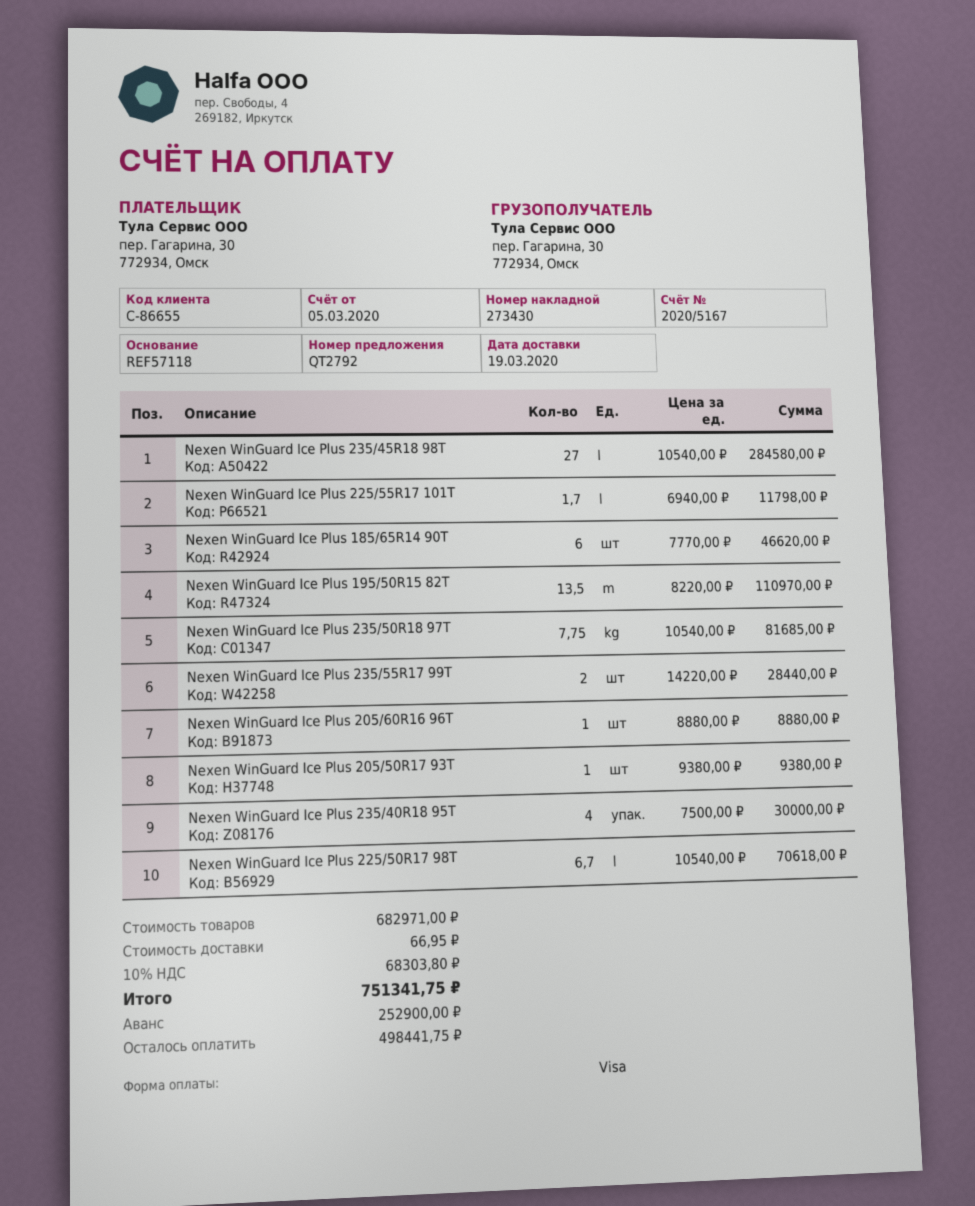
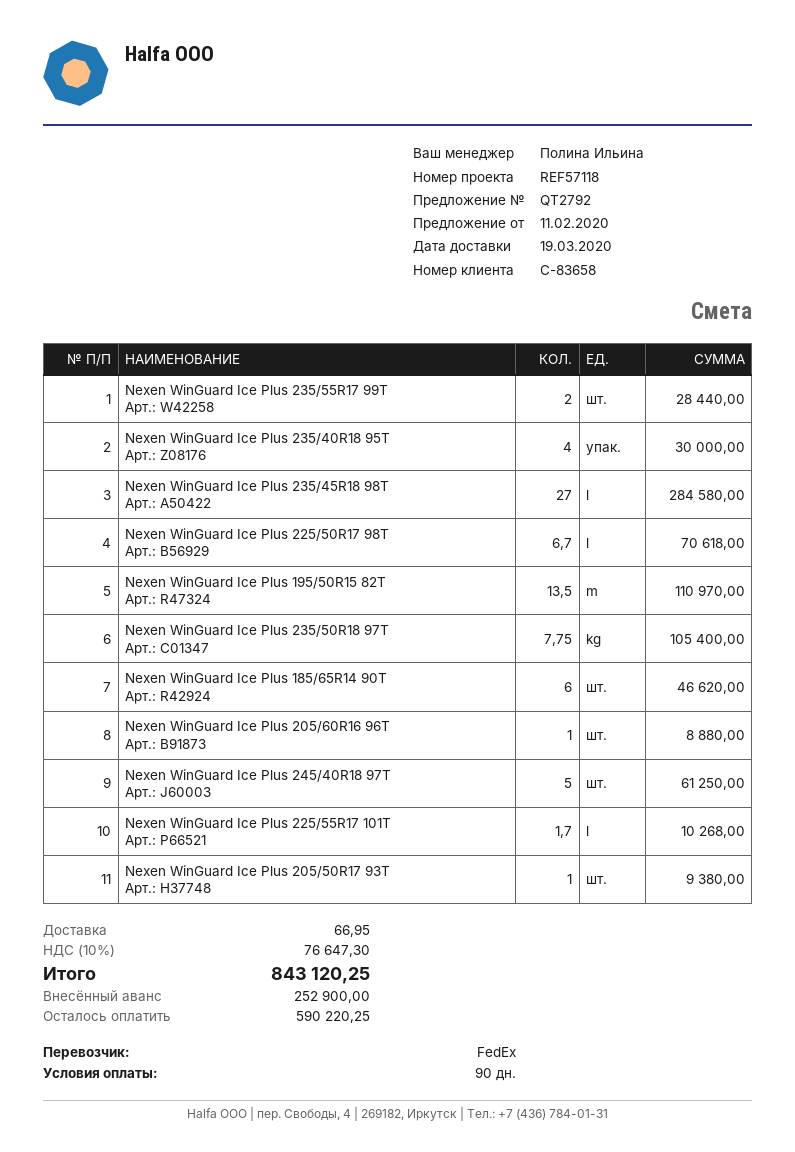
customer number: C-86655 -> C-83658
Nexen WinGuard Ice Plus 225/55R17 101T: 1.7 for 11798.00 -> 1.7 for 10268.00
Nexen WinGuard Ice Plus 235/50R18 97T: 7.75 for 81685.00 -> 7.75 for 105400.00
Nexen WinGuard Ice Plus 245/40R18 97T: none -> 5 for 61250.00
tax: 10% = 68303.80 -> 10% = 76647.30
total: 751341.75 -> 843120.25
balance: 498441.75 -> 590220.25

